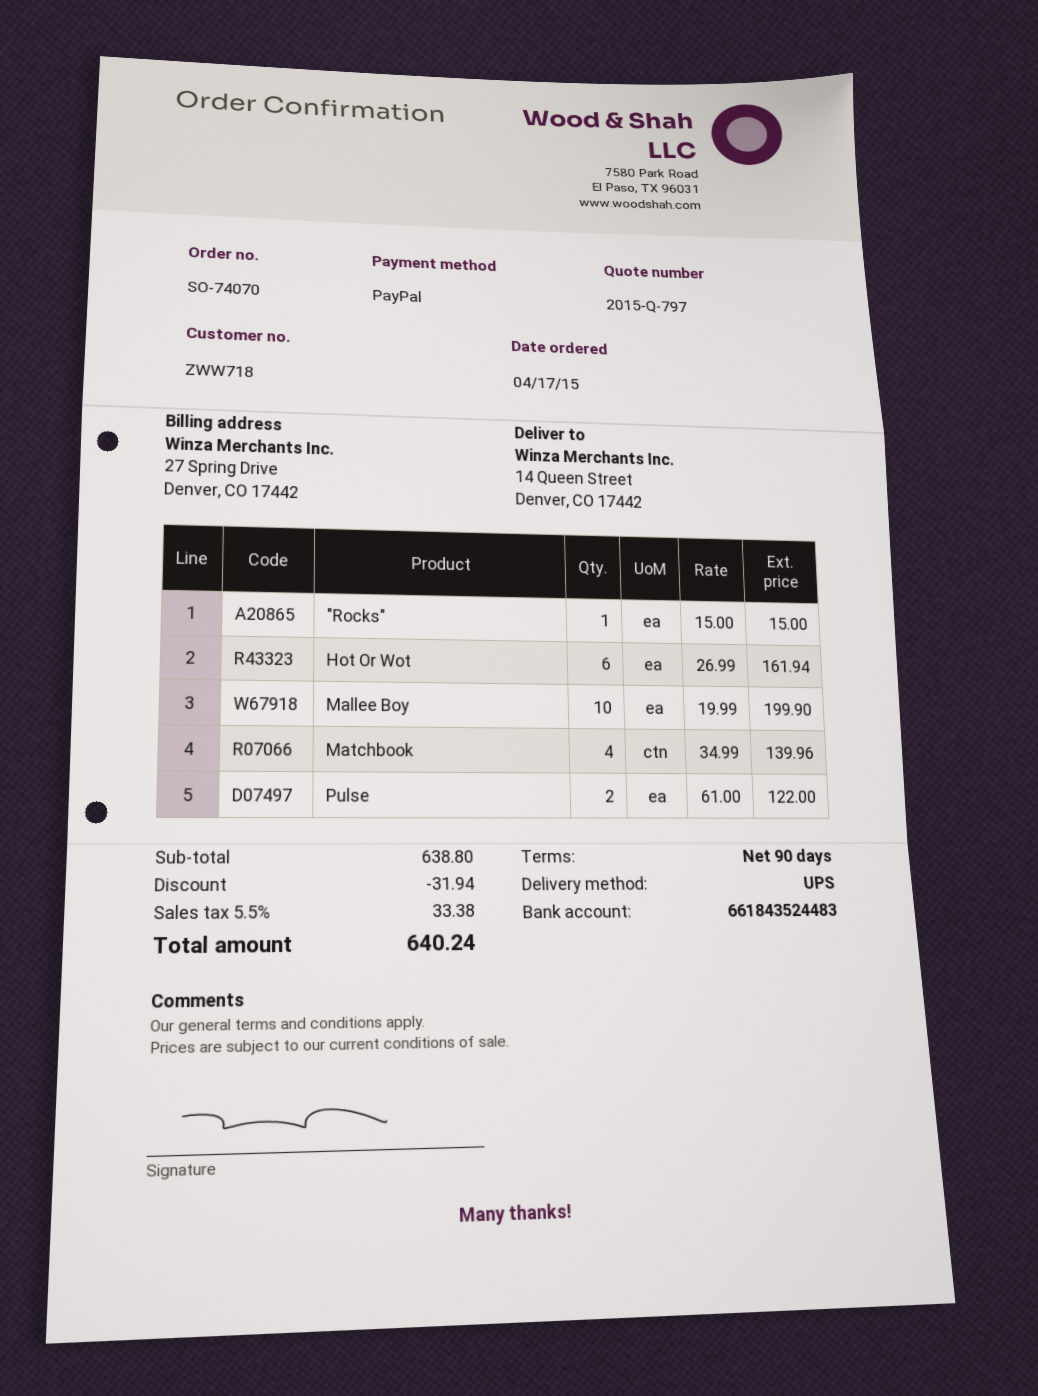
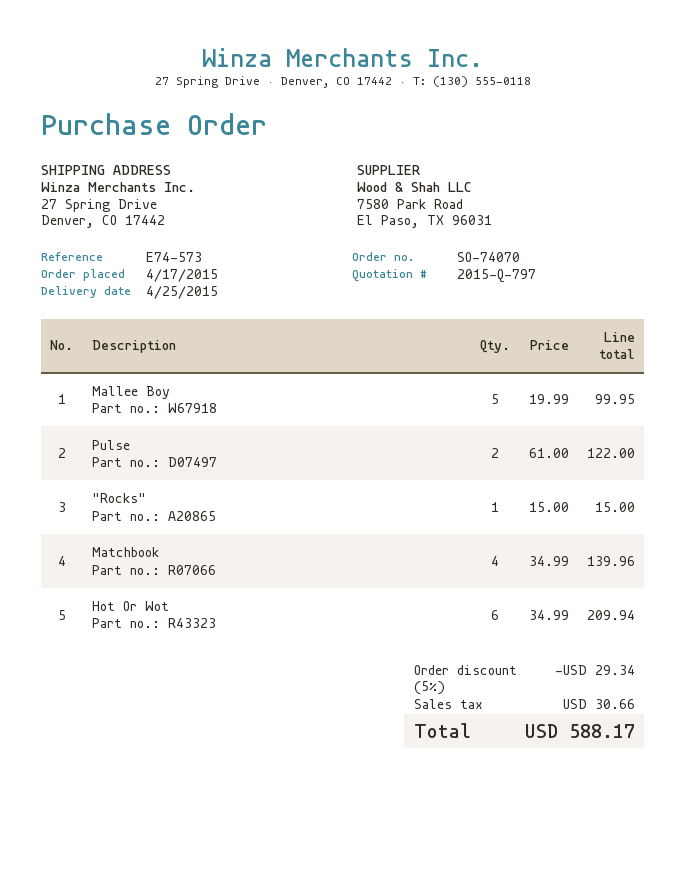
ship to: 14 Queen Street, Denver, CO 17442 -> 27 Spring Drive, Denver, CO 17442
Hot Or Wot: 6 x 26.99 = 161.94 -> 6 x 34.99 = 209.94
Mallee Boy: 10 x 19.99 = 199.90 -> 5 x 19.99 = 99.95
discount: 31.94 -> 29.34
tax: 33.38 -> 30.66
total: 640.24 -> 588.17

